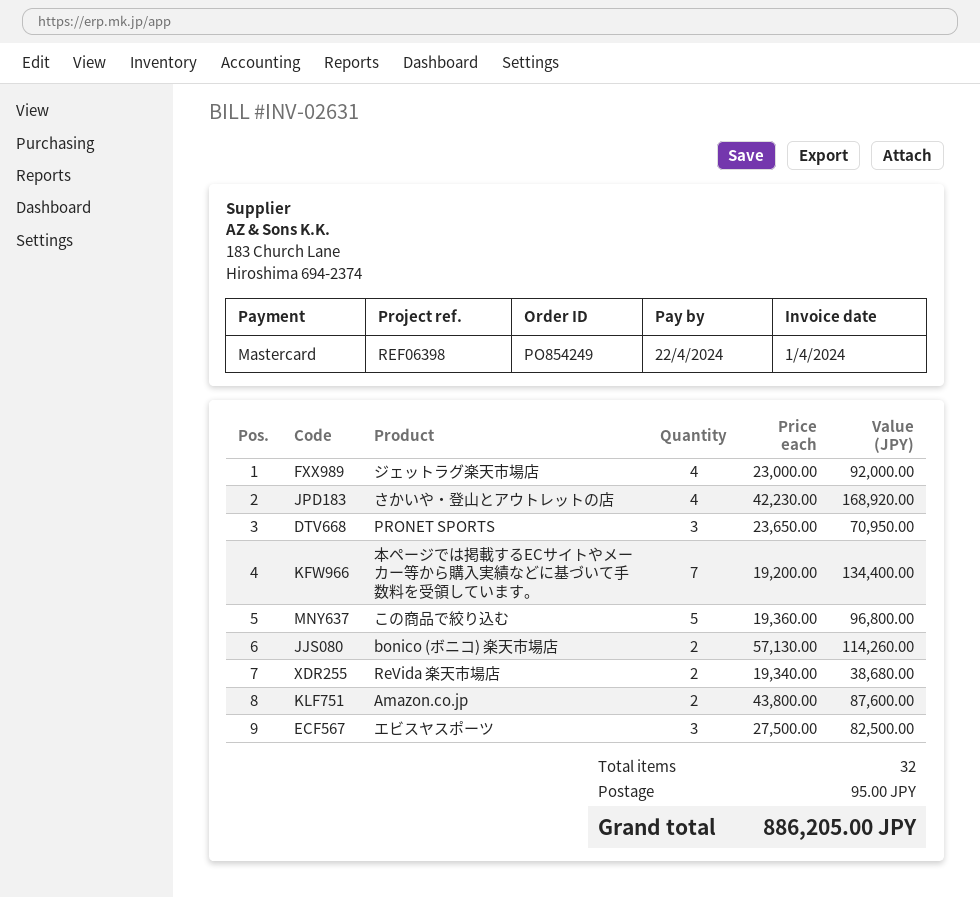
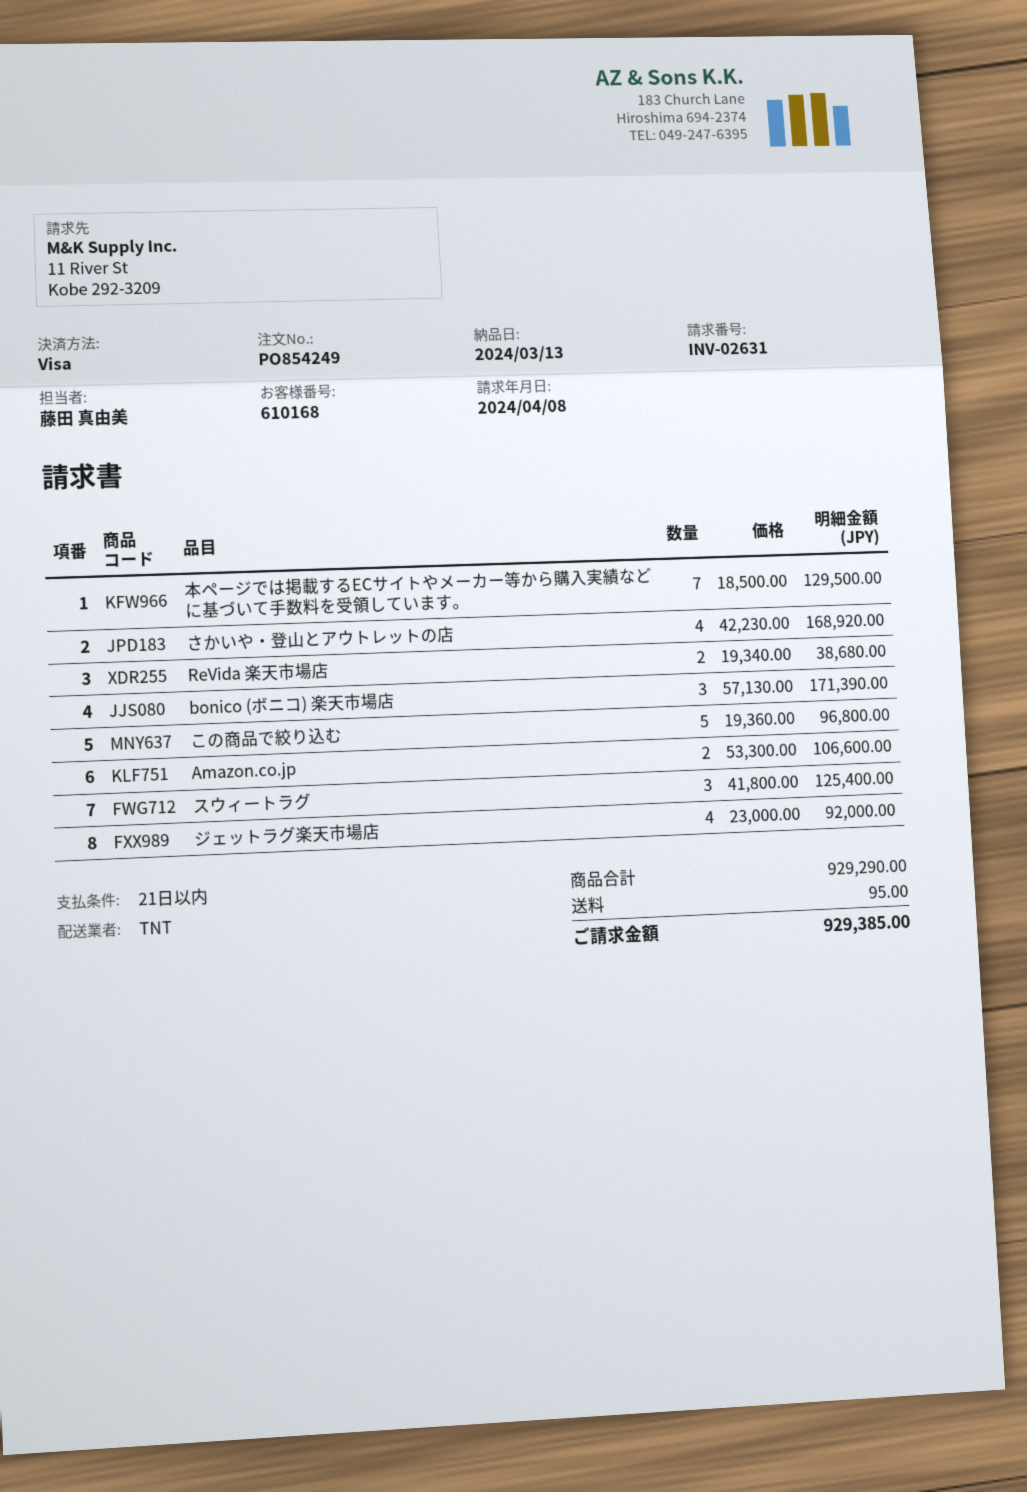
invoice date: 2024-04-01 -> 2024-04-08
payment method: Mastercard -> Visa
PRONET SPORTS: 3 x 23650.00 = 70950.00 -> none
本ページでは掲載するECサイトやメーカー等から購入実績などに基づいて手数料を受領しています。: 7 x 19200.00 = 134400.00 -> 7 x 18500.00 = 129500.00
bonico (ボニコ) 楽天市場店: 2 x 57130.00 = 114260.00 -> 3 x 57130.00 = 171390.00
Amazon.co.jp: 2 x 43800.00 = 87600.00 -> 2 x 53300.00 = 106600.00
エビスヤスポーツ: 3 x 27500.00 = 82500.00 -> none
スウィートラグ: none -> 3 x 41800.00 = 125400.00
total: 886205.00 -> 929385.00

